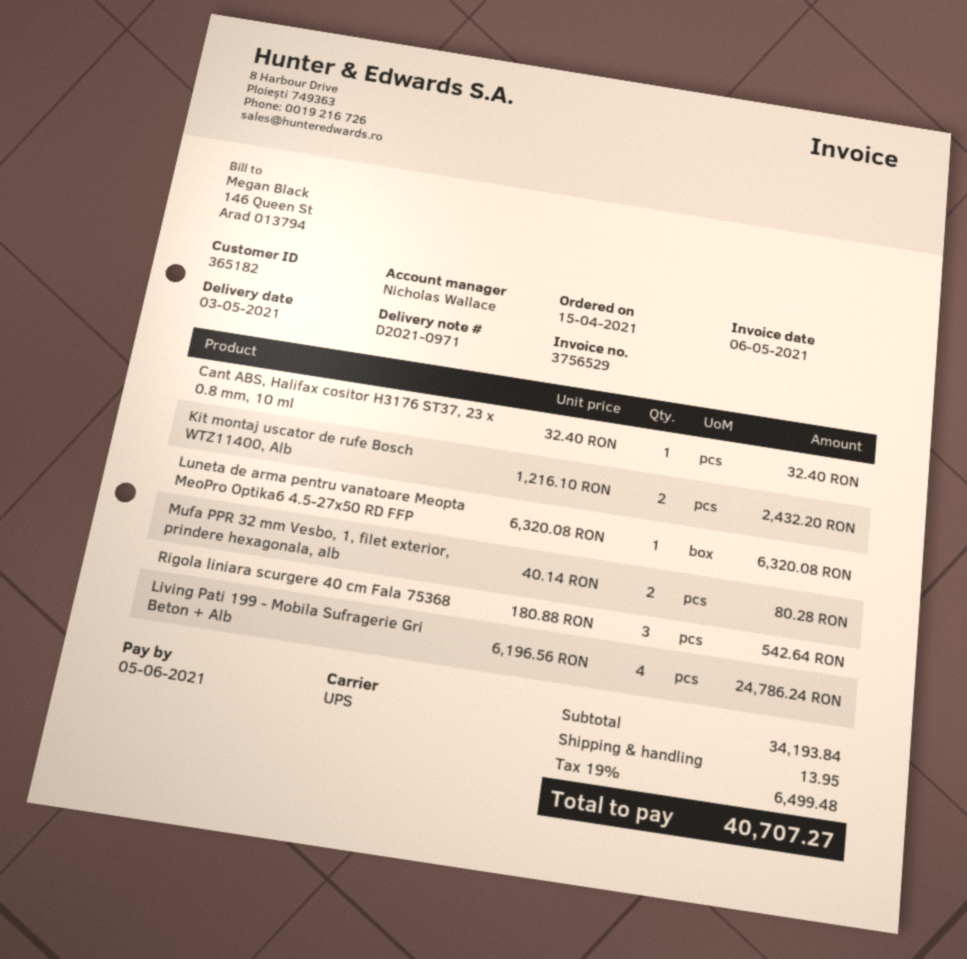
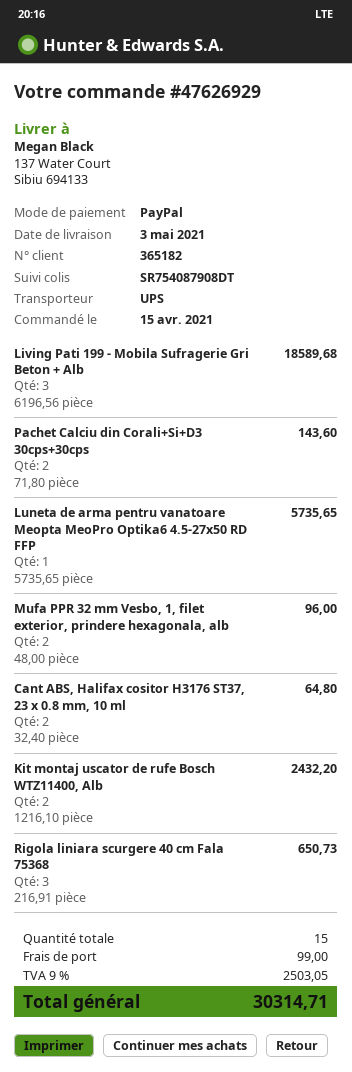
Cant ABS, Halifax cositor H3176 ST37, 23 x 0.8 mm, 10 ml: 1 x 32.40 = 32.40 -> 2 x 32.40 = 64.80
Luneta de arma pentru vanatoare Meopta MeoPro Optika6 4.5-27x50 RD FFP: 1 x 6320.08 = 6320.08 -> 1 x 5735.65 = 5735.65
Mufa PPR 32 mm Vesbo, 1, filet exterior, prindere hexagonala, alb: 2 x 40.14 = 80.28 -> 2 x 48.00 = 96.00
Rigola liniara scurgere 40 cm Fala 75368: 3 x 180.88 = 542.64 -> 3 x 216.91 = 650.73
Living Pati 199 - Mobila Sufragerie Gri Beton + Alb: 4 x 6196.56 = 24786.24 -> 3 x 6196.56 = 18589.68
Pachet Calciu din Corali+Si+D3 30cps+30cps: none -> 2 x 71.80 = 143.60
shipping: 13.95 -> 99.00
tax: 19% = 6499.48 -> 9% = 2503.05
total: 40707.27 -> 30314.71

